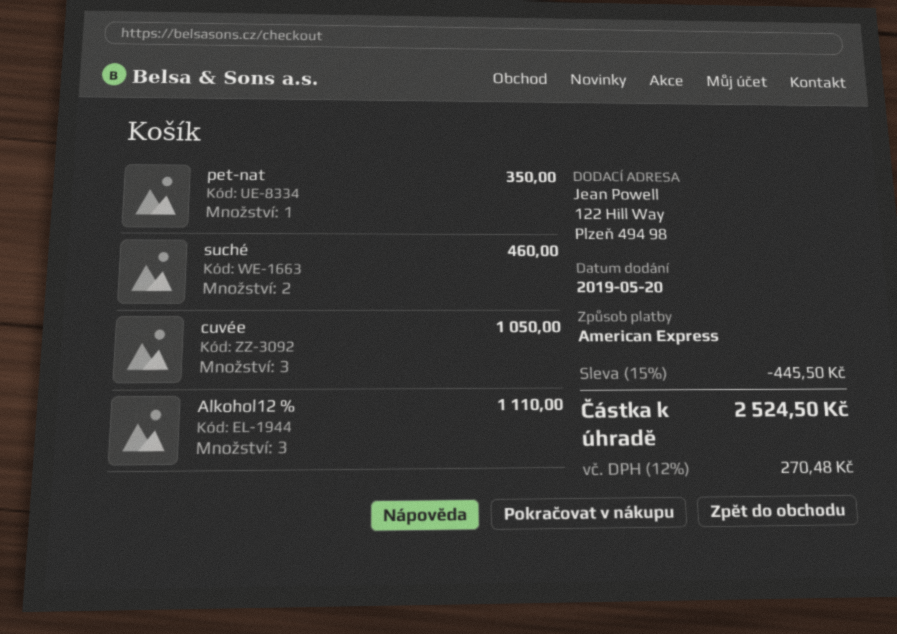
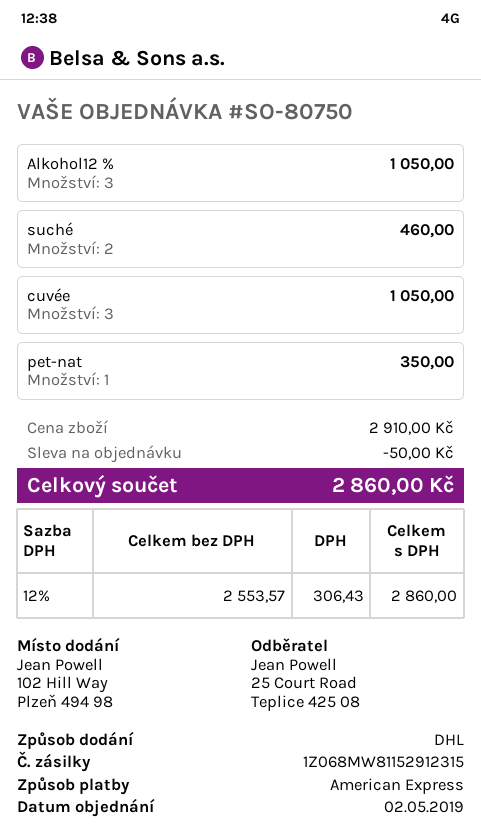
ship to: 122 Hill Way, Plzeň 494 98 -> 102 Hill Way, Plzeň 494 98
Alkohol12 %: 3 for 1110.00 -> 3 for 1050.00
discount: 445.50 -> 50.00
tax: 12% = 270.48 -> 12% = 306.43
total: 2524.50 -> 2860.00

